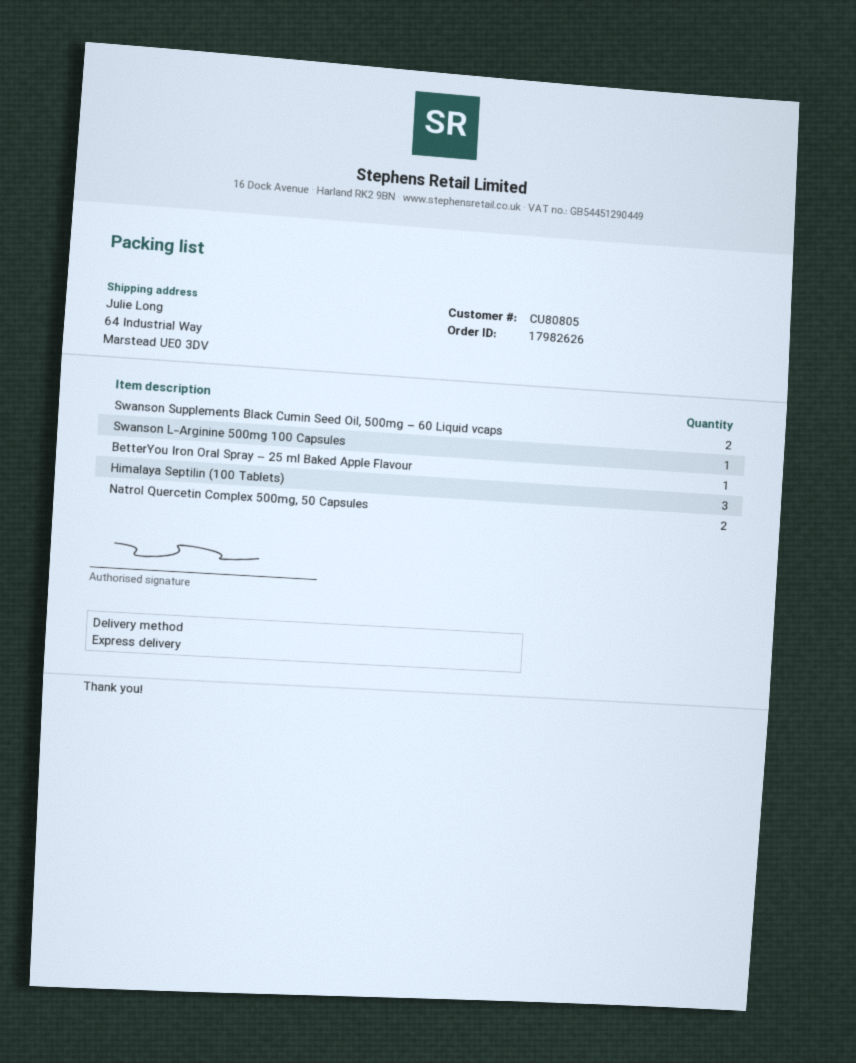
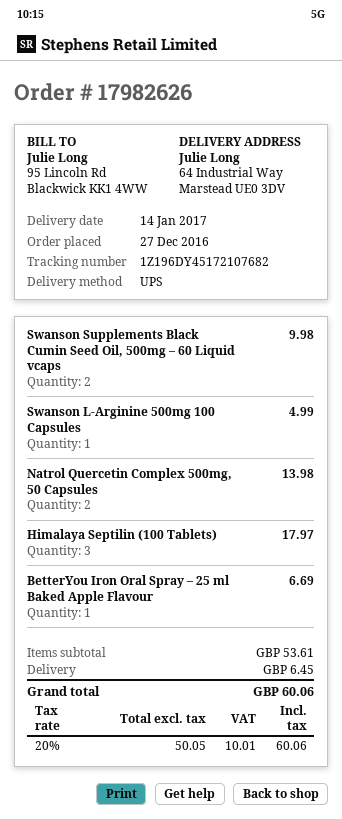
shipping method: express -> UPS

